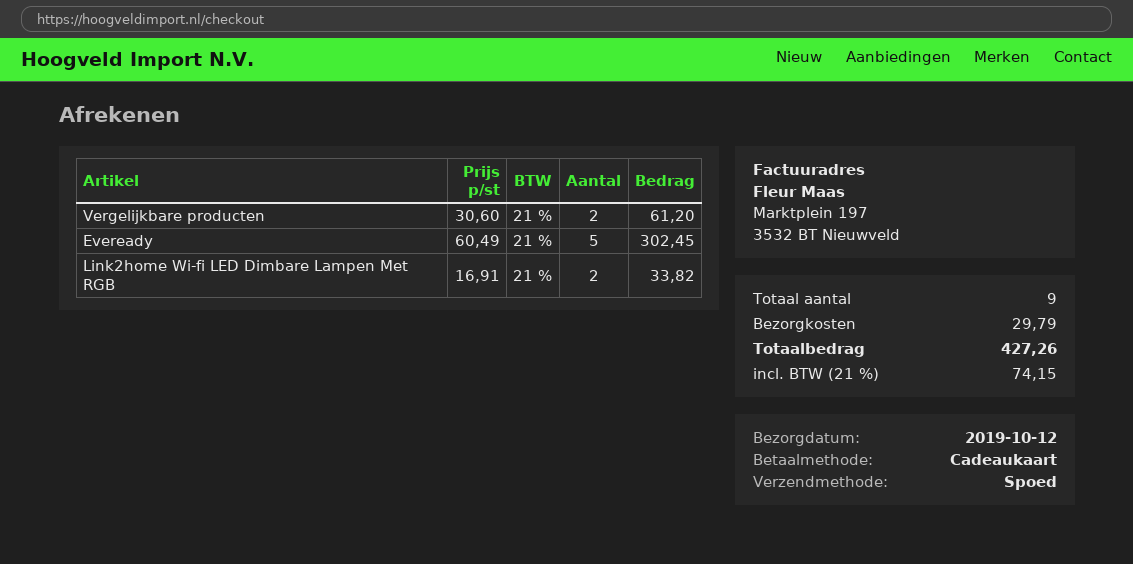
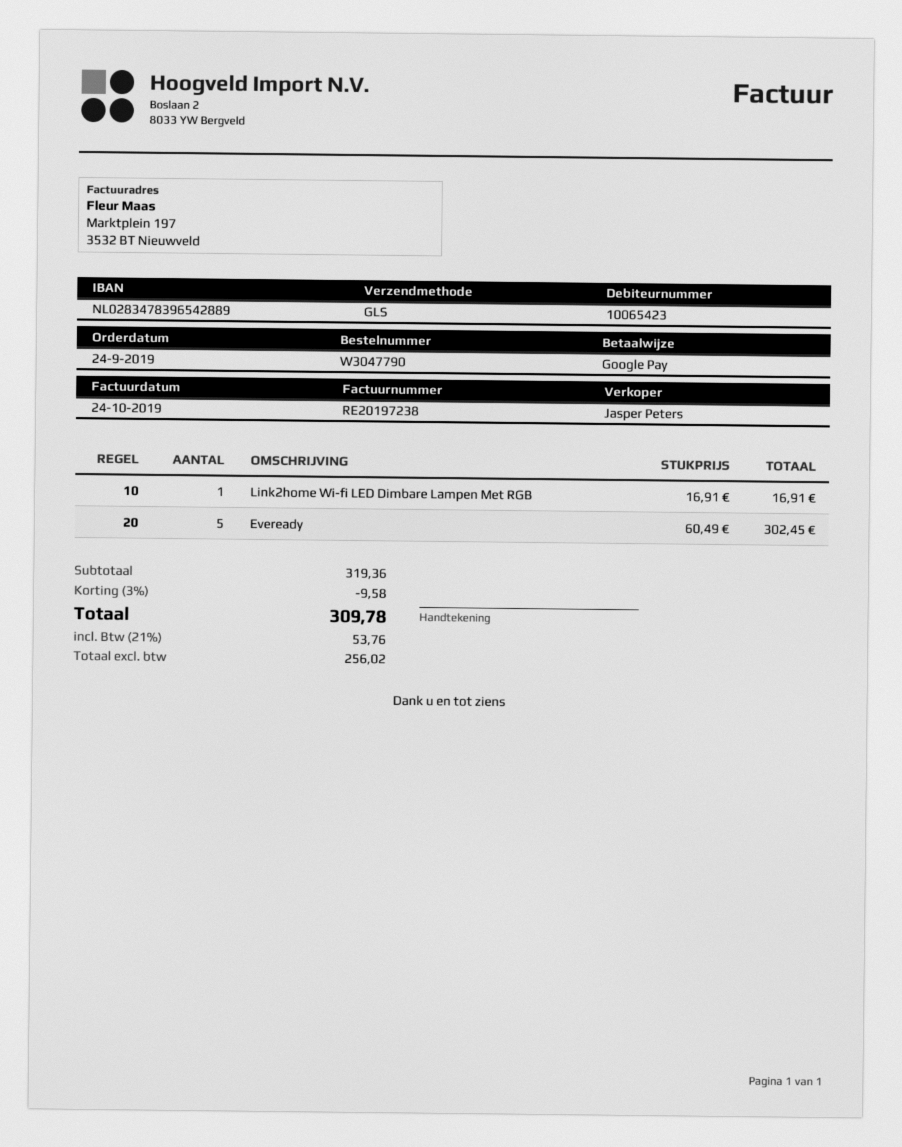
payment method: gift card -> Google Pay
shipping method: express -> GLS
Vergelijkbare producten: 2 x 30.60 = 61.20 -> none
Link2home Wi-fi LED Dimbare Lampen Met RGB: 2 x 16.91 = 33.82 -> 1 x 16.91 = 16.91
discount: none -> 3% = 9.58
shipping: 29.79 -> none
tax: 21% = 74.15 -> 21% = 53.76
total: 427.26 -> 309.78

